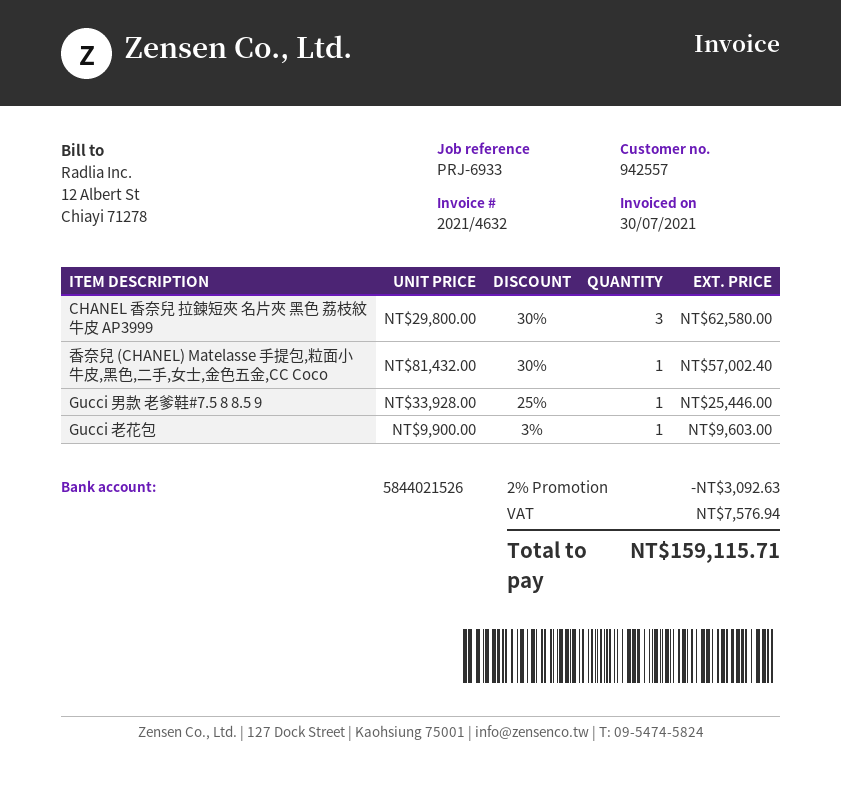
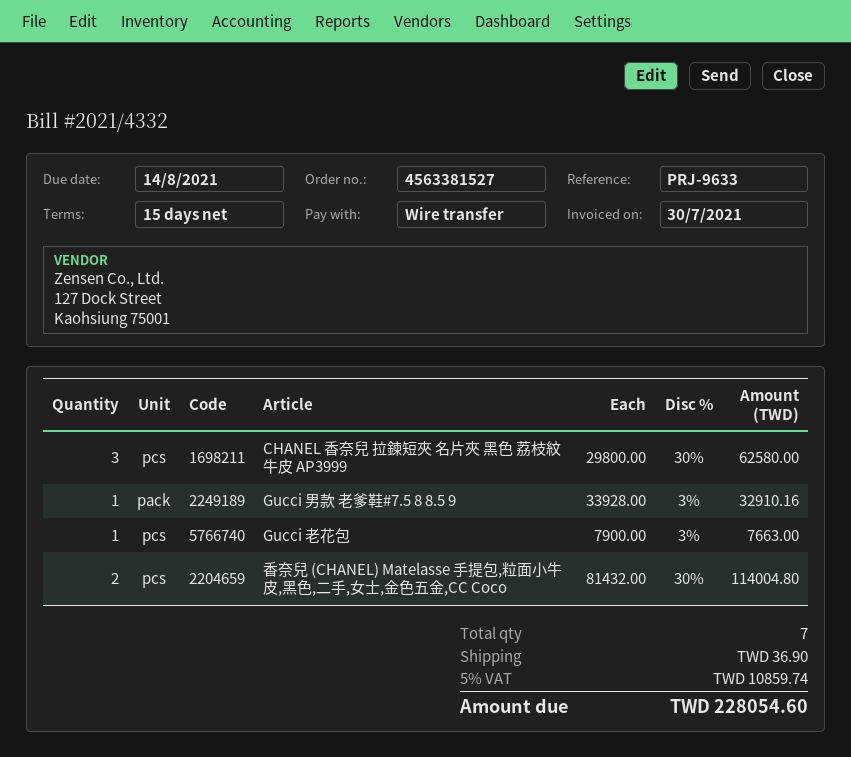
invoice number: 2021/4632 -> 2021/4332
reference: PRJ-6933 -> PRJ-9633
香奈兒 (CHANEL) Matelasse 手提包,粒面小牛皮,黑色,二手,女士,金色五金,CC Coco: 1 x 81432.00 - 30% = 57002.40 -> 2 x 81432.00 - 30% = 114004.80
Gucci 男款 老爹鞋#7.5 8 8.5 9: 1 x 33928.00 - 25% = 25446.00 -> 1 x 33928.00 - 3% = 32910.16
Gucci 老花包: 1 x 9900.00 - 3% = 9603.00 -> 1 x 7900.00 - 3% = 7663.00
discount: 2% = 3092.63 -> none
shipping: none -> 36.90
tax: 7576.94 -> 10859.74
total: 159115.71 -> 228054.60

